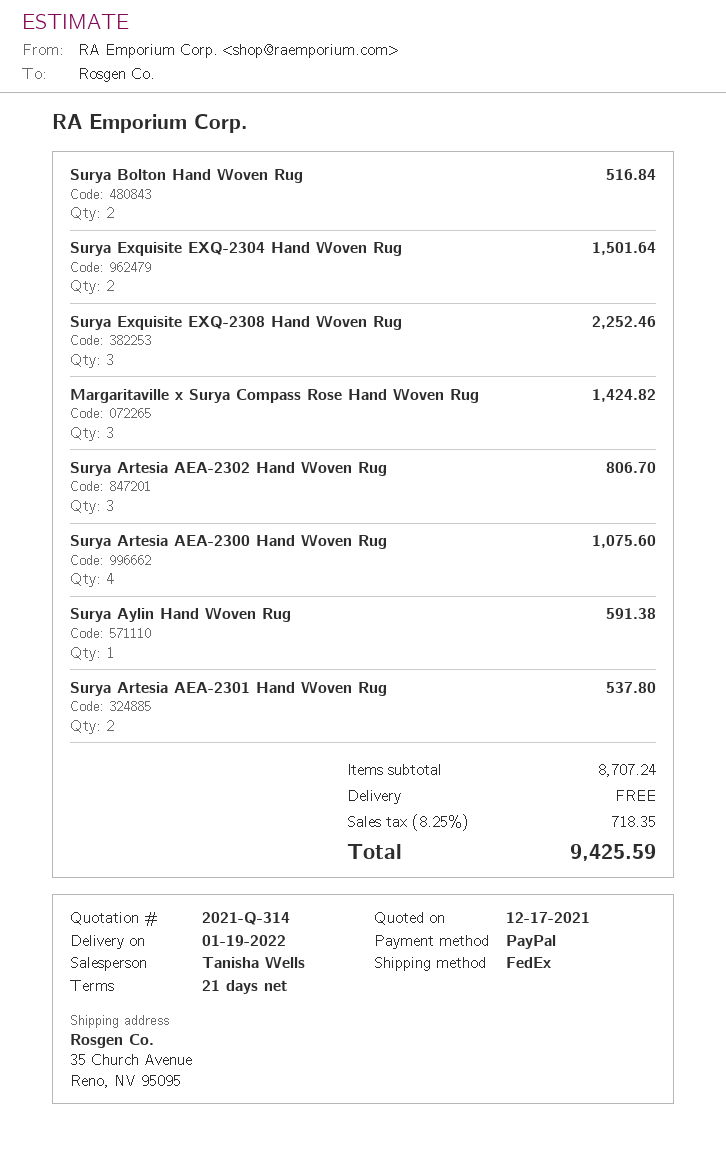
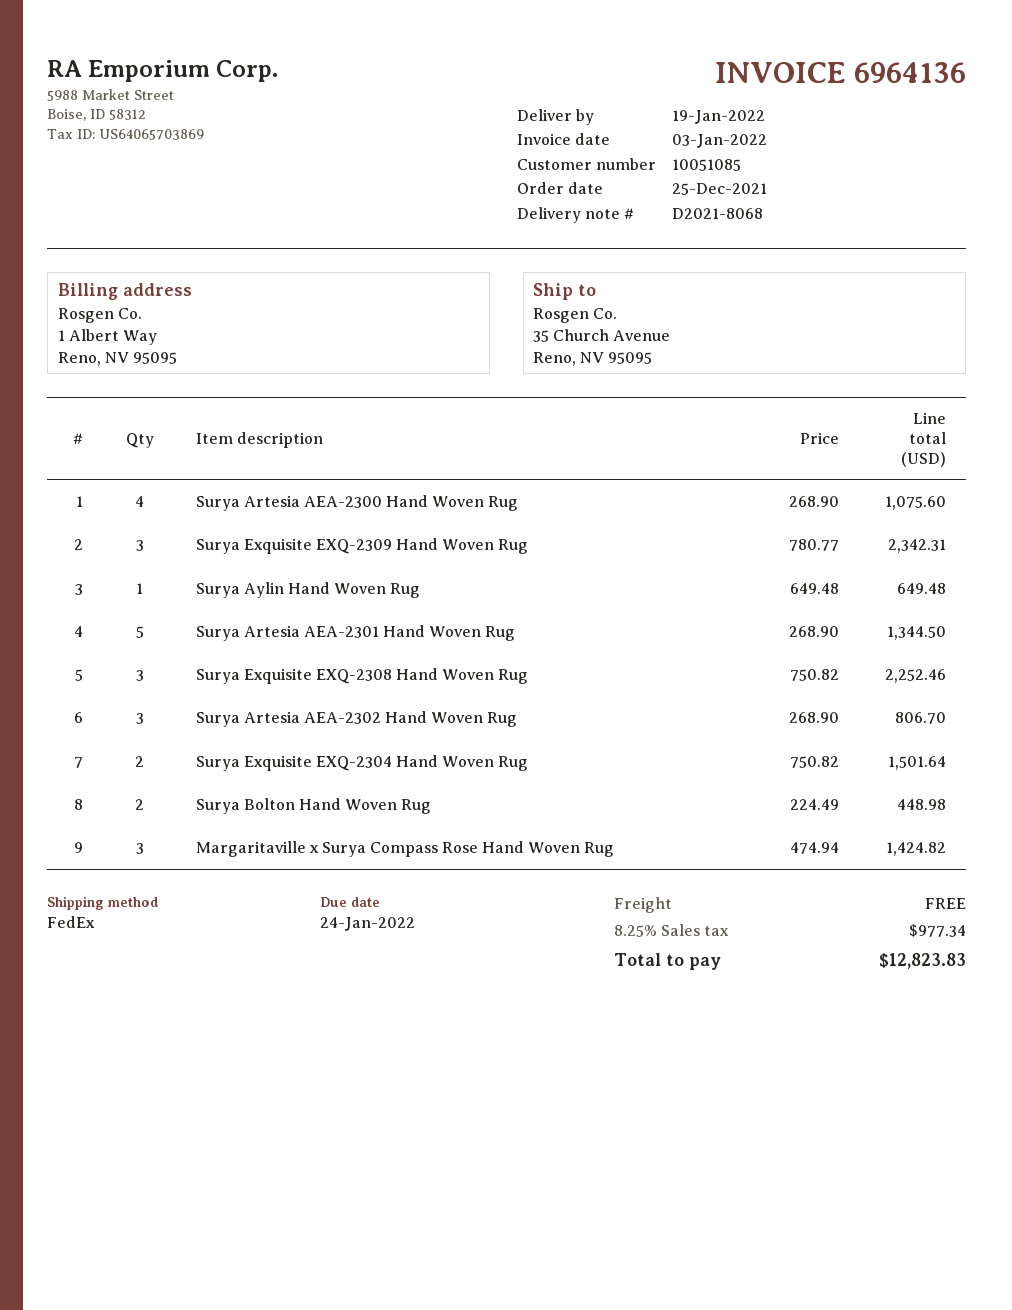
Surya Bolton Hand Woven Rug: 2 for 516.84 -> 2 for 448.98
Surya Aylin Hand Woven Rug: 1 for 591.38 -> 1 for 649.48
Surya Artesia AEA-2301 Hand Woven Rug: 2 for 537.80 -> 5 for 1344.50
Surya Exquisite EXQ-2309 Hand Woven Rug: none -> 3 for 2342.31
tax: 8.25% = 718.35 -> 8.25% = 977.34
total: 9425.59 -> 12823.83

